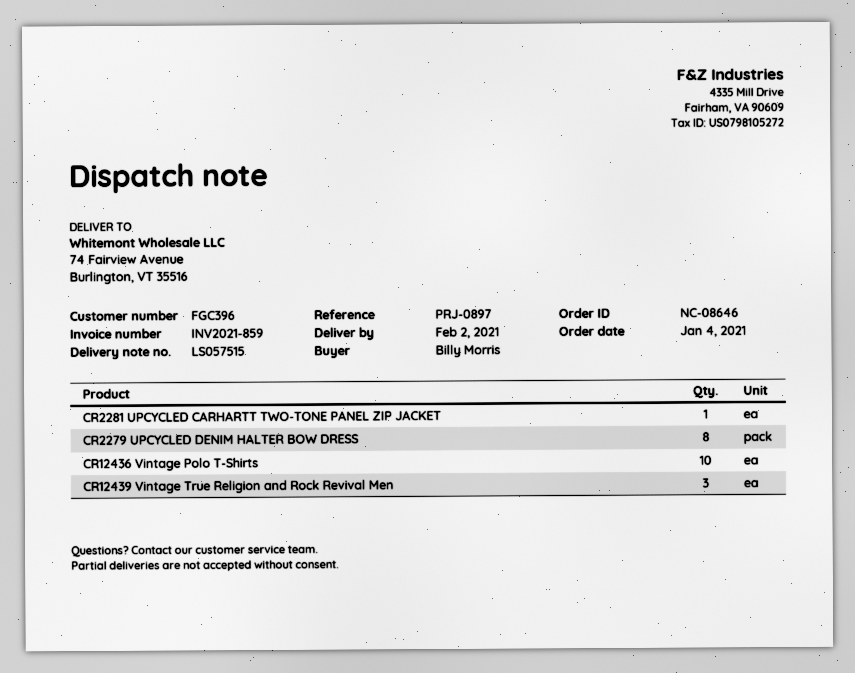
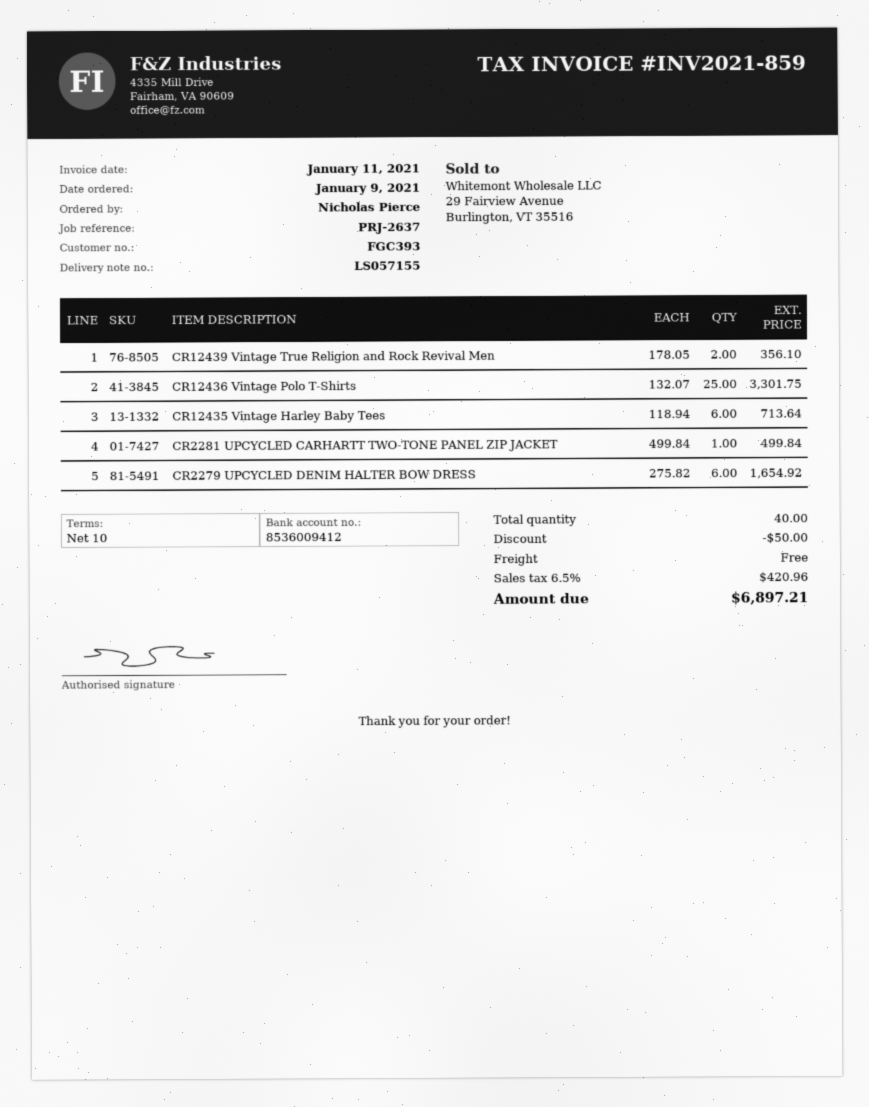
order date: 2021-01-04 -> 2021-01-09
delivery note number: LS057515 -> LS057155
customer number: FGC396 -> FGC393
reference: PRJ-0897 -> PRJ-2637
ordered by: Billy Morris -> Nicholas Pierce
CR2279 UPCYCLED DENIM HALTER BOW DRESS: 8 -> 6
CR12436 Vintage Polo T-Shirts: 10 -> 25
CR12439 Vintage True Religion and Rock Revival Men: 3 -> 2
CR12435 Vintage Harley Baby Tees: none -> 6

